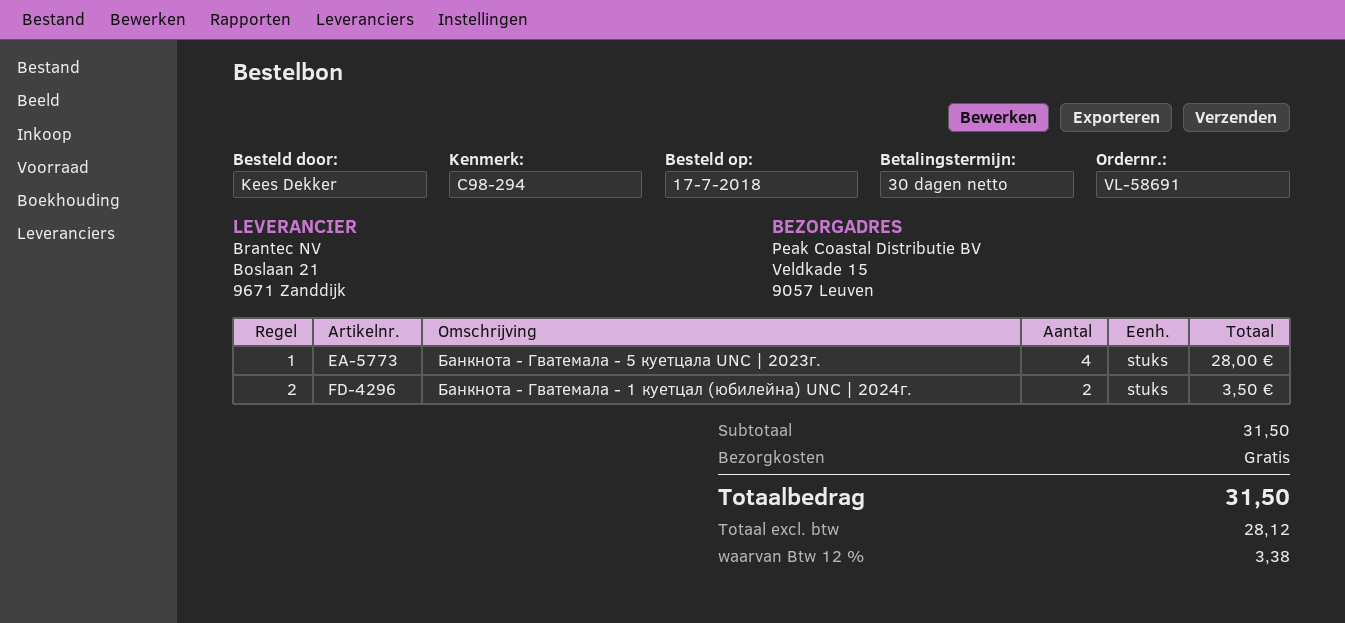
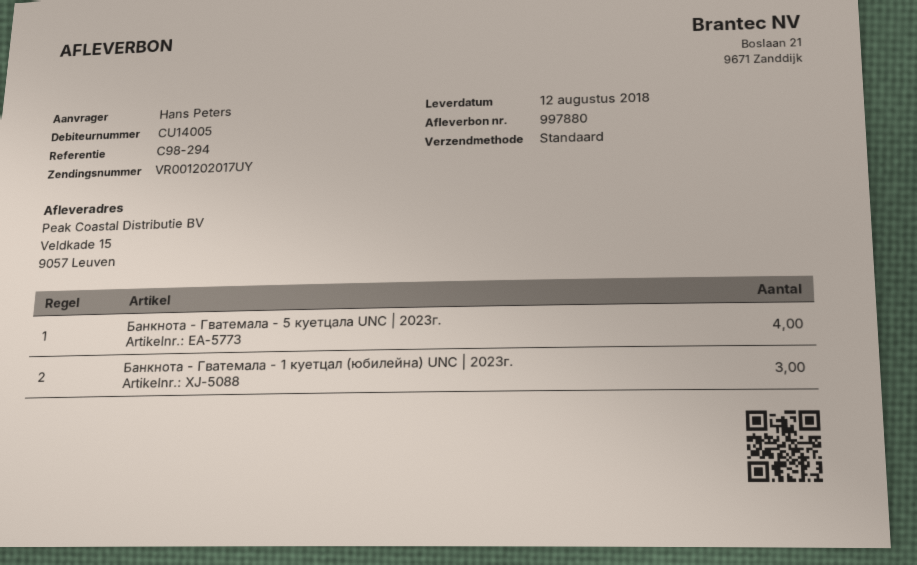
ordered by: Kees Dekker -> Hans Peters
Банкнота - Гватемала - 1 куетцал (юбилейна) UNC | 2024г.: 2 -> none
Банкнота - Гватемала - 1 куетцал (юбилейна) UNC | 2023г.: none -> 3

